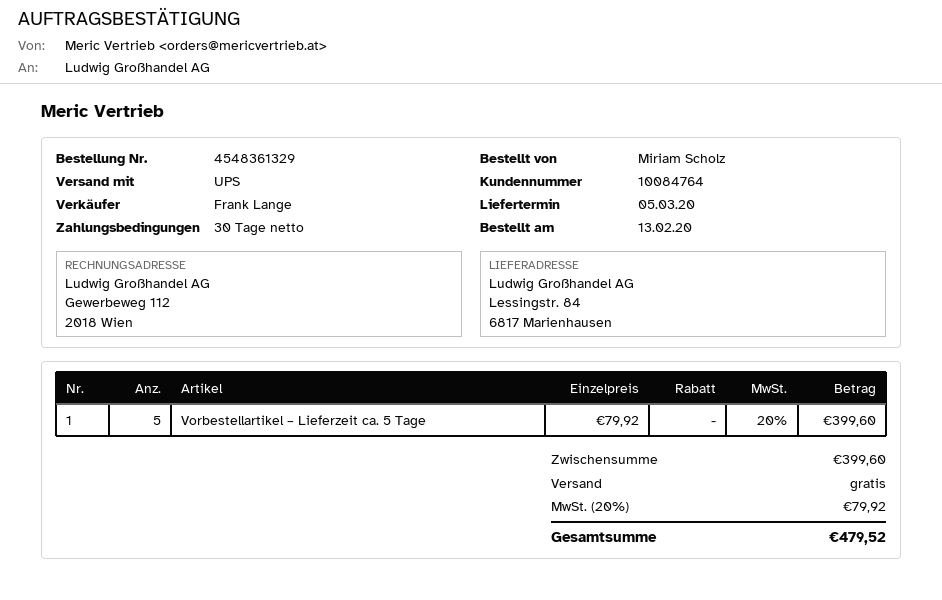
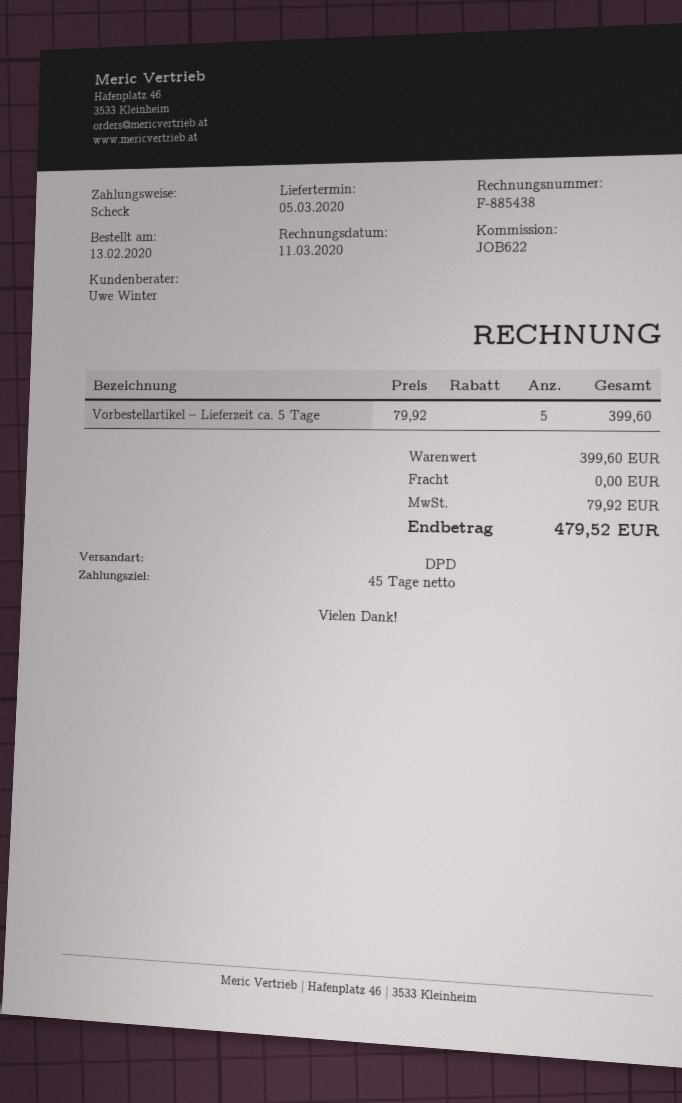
payment terms: 30 days -> 45 days
sales rep: Frank Lange -> Uwe Winter
shipping method: UPS -> DPD

